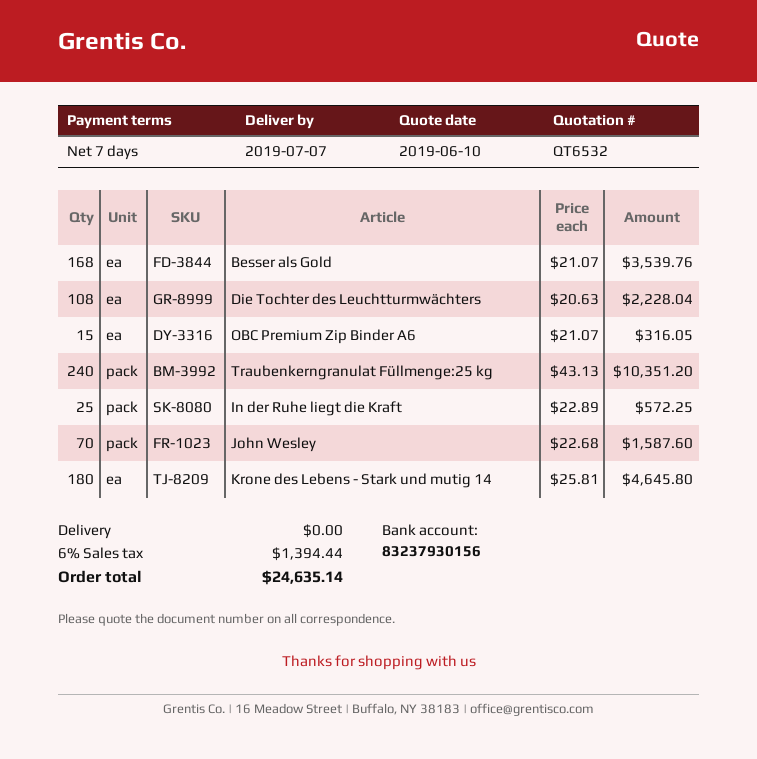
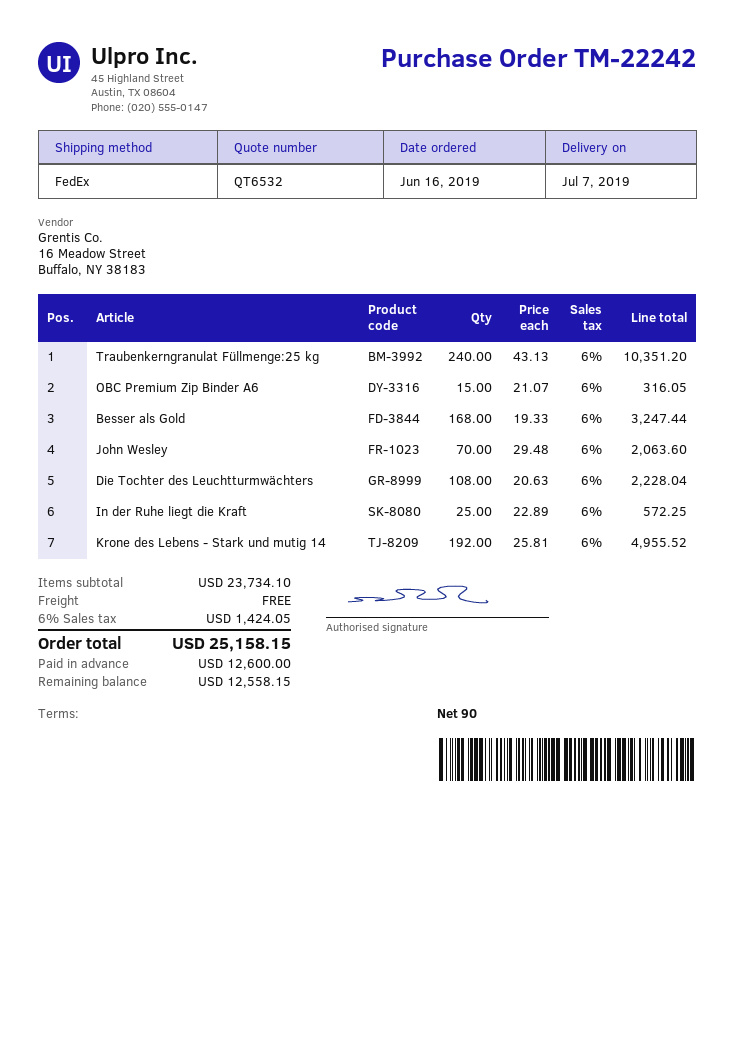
payment terms: 7 days -> 90 days
Besser als Gold: 168 x 21.07 = 3539.76 -> 168 x 19.33 = 3247.44
John Wesley: 70 x 22.68 = 1587.60 -> 70 x 29.48 = 2063.60
Krone des Lebens - Stark und mutig 14: 180 x 25.81 = 4645.80 -> 192 x 25.81 = 4955.52
tax: 6% = 1394.44 -> 6% = 1424.05
total: 24635.14 -> 25158.15

